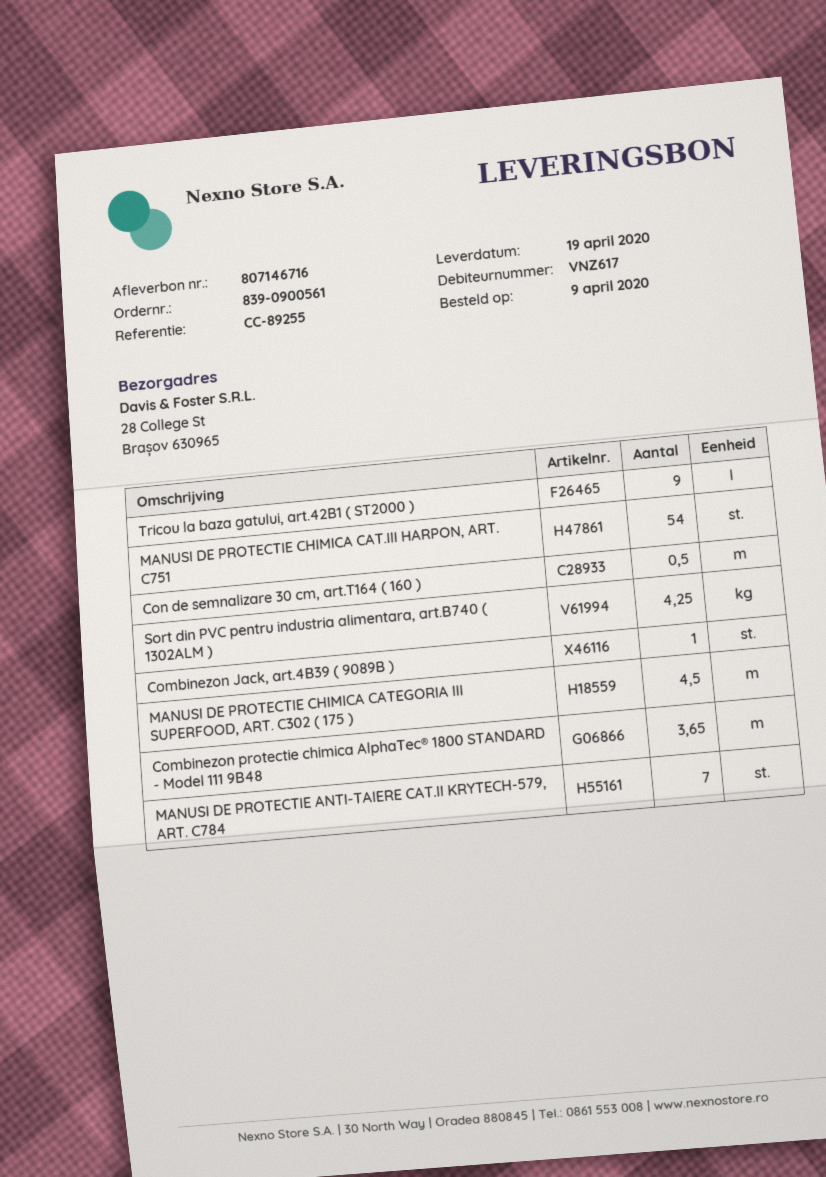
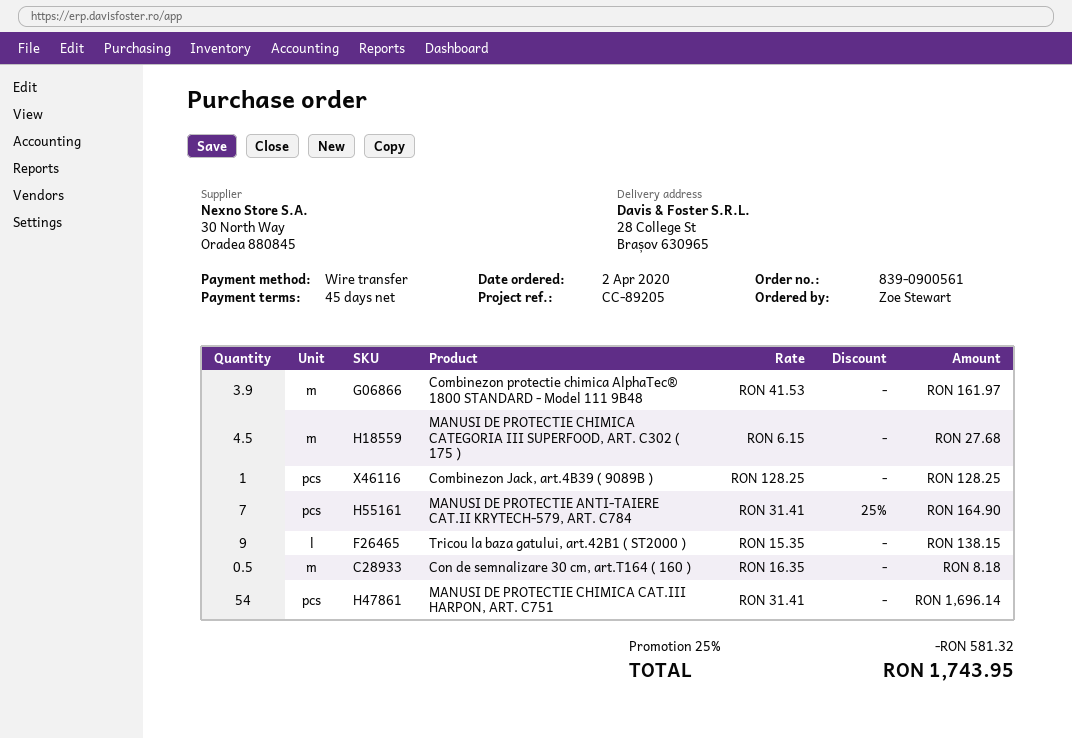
order date: 2020-04-09 -> 2020-04-02
reference: CC-89255 -> CC-89205
Sort din PVC pentru industria alimentara, art.B740 ( 1302ALM ): 4.25 -> none
Combinezon protectie chimica AlphaTec® 1800 STANDARD - Model 111 9B48: 3.65 -> 3.9

